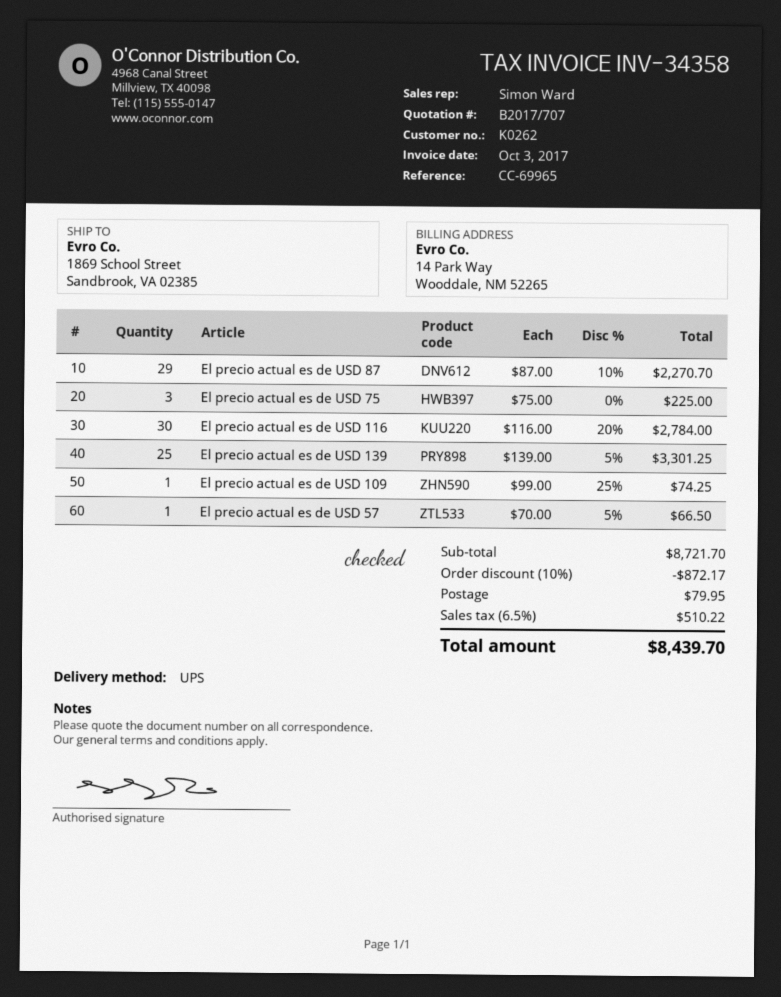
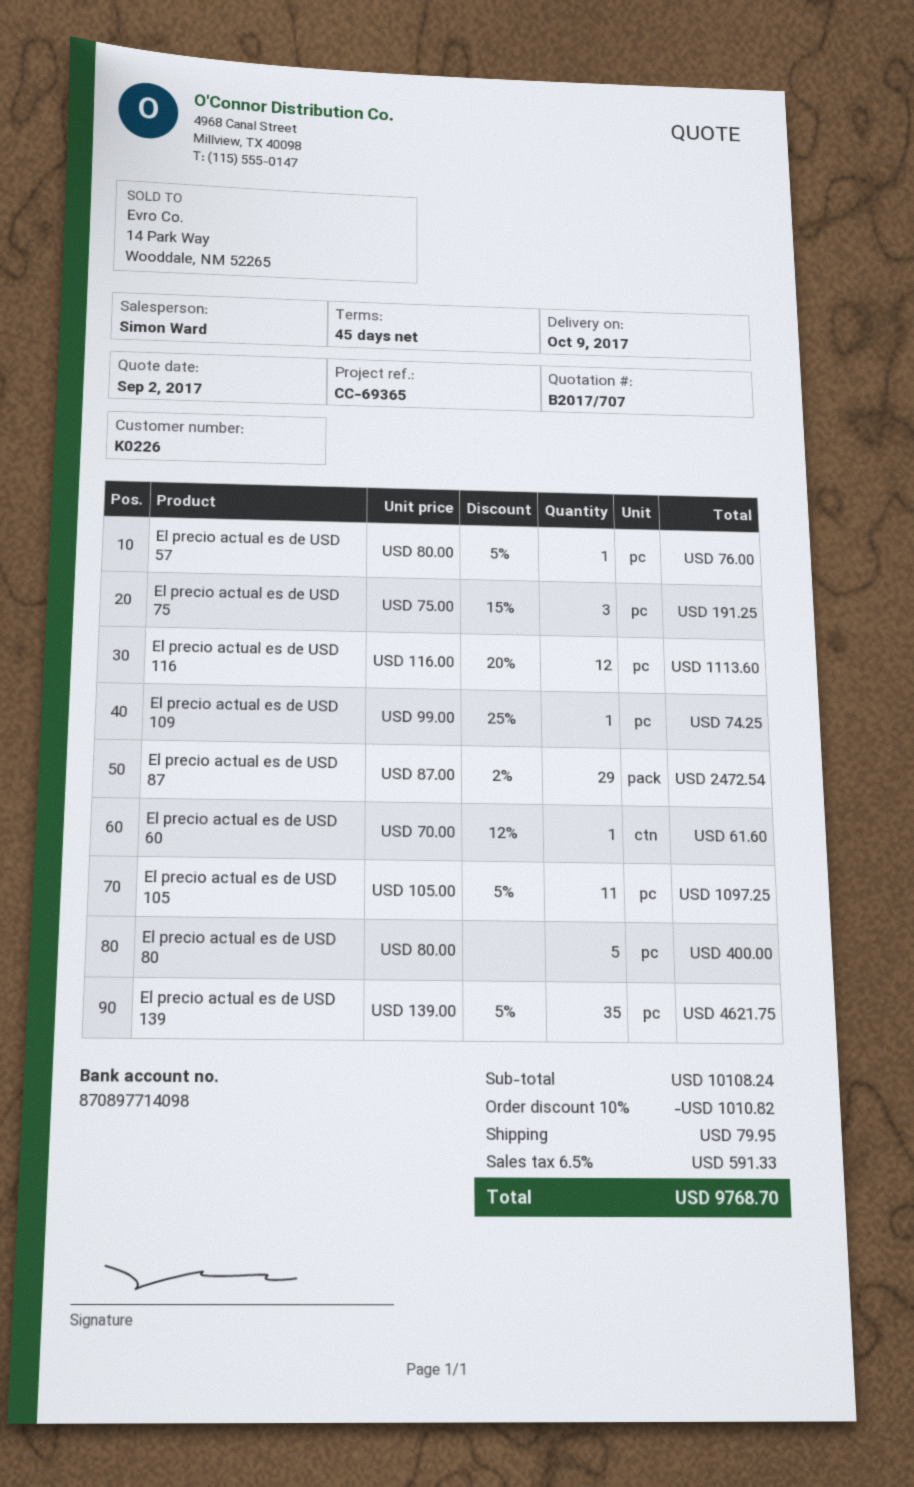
customer number: K0262 -> K0226
reference: CC-69965 -> CC-69365
El precio actual es de USD 87: 29 x 87.00 - 10% = 2270.70 -> 29 x 87.00 - 2% = 2472.54
El precio actual es de USD 75: 3 x 75.00 = 225.00 -> 3 x 75.00 - 15% = 191.25
El precio actual es de USD 116: 30 x 116.00 - 20% = 2784.00 -> 12 x 116.00 - 20% = 1113.60
El precio actual es de USD 139: 25 x 139.00 - 5% = 3301.25 -> 35 x 139.00 - 5% = 4621.75
El precio actual es de USD 57: 1 x 70.00 - 5% = 66.50 -> 1 x 80.00 - 5% = 76.00
El precio actual es de USD 60: none -> 1 x 70.00 - 12% = 61.60
El precio actual es de USD 105: none -> 11 x 105.00 - 5% = 1097.25
El precio actual es de USD 80: none -> 5 x 80.00 = 400.00
subtotal: 8721.70 -> 10108.24
discount: 10% = 872.17 -> 10% = 1010.82
tax: 6.5% = 510.22 -> 6.5% = 591.33
total: 8439.70 -> 9768.70

